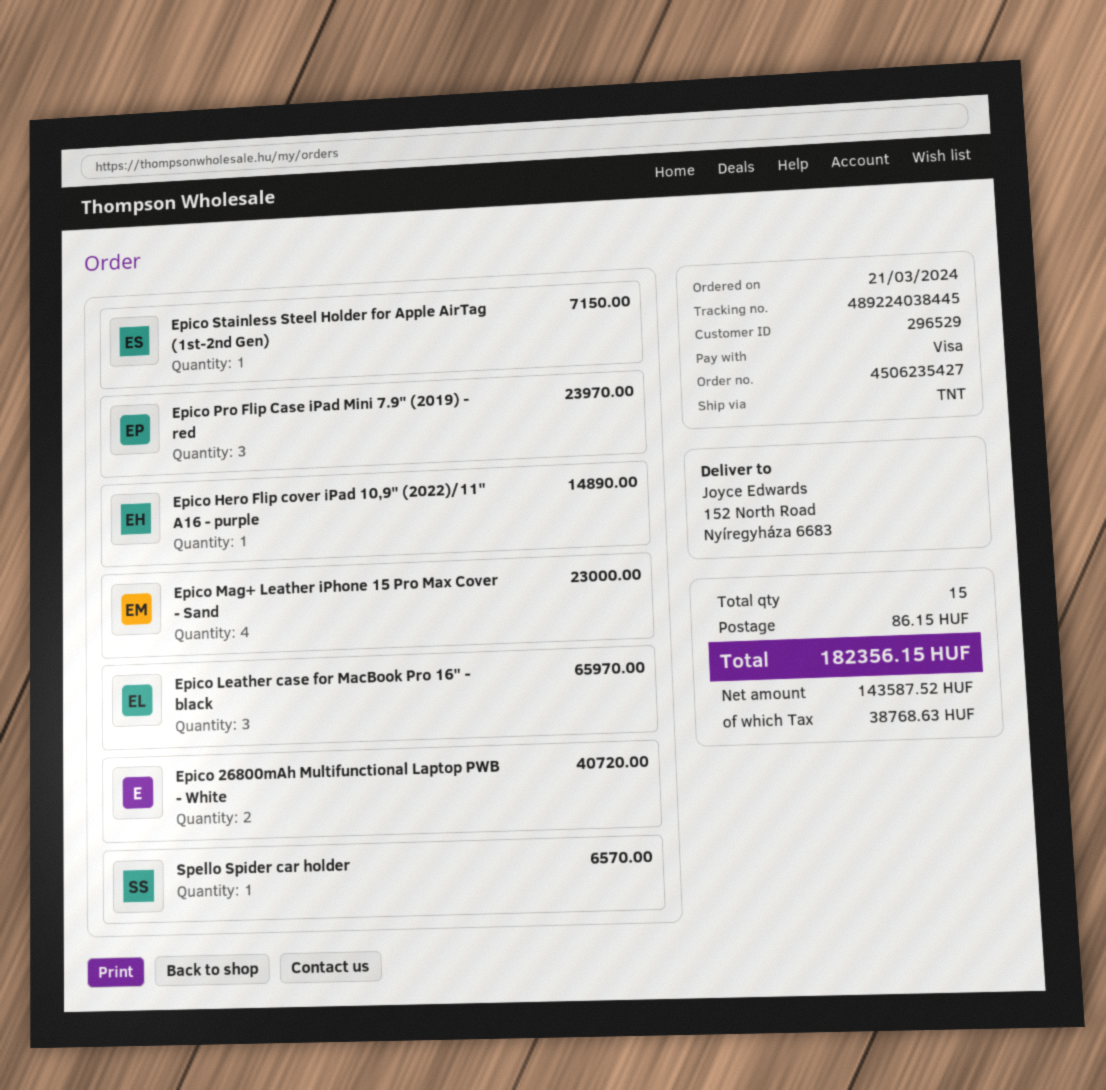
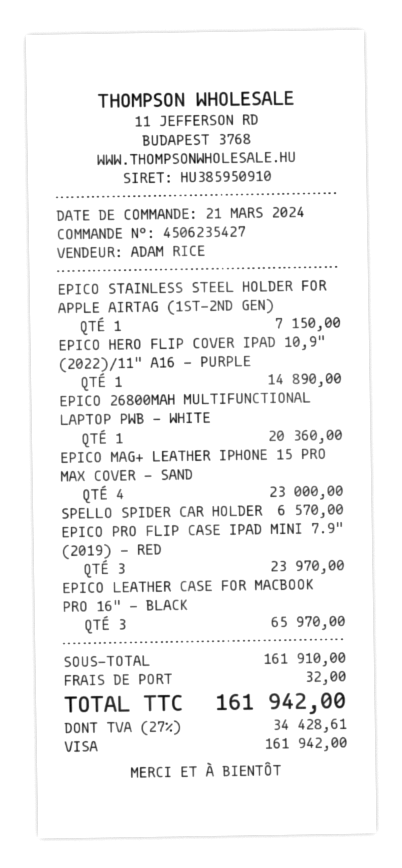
Epico 26800mAh Multifunctional Laptop PWB - White: 2 for 40720.00 -> 1 for 20360.00
shipping: 86.15 -> 32.00
tax: 38768.63 -> 34428.61
total: 182356.15 -> 161942.00

